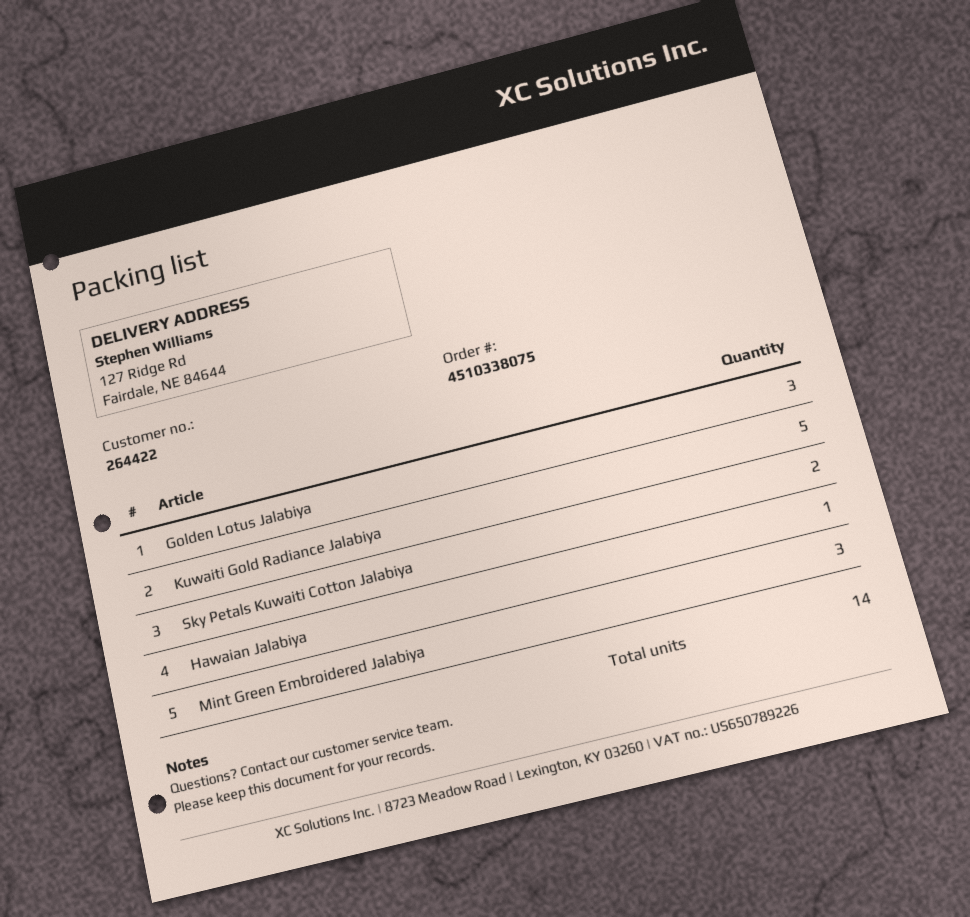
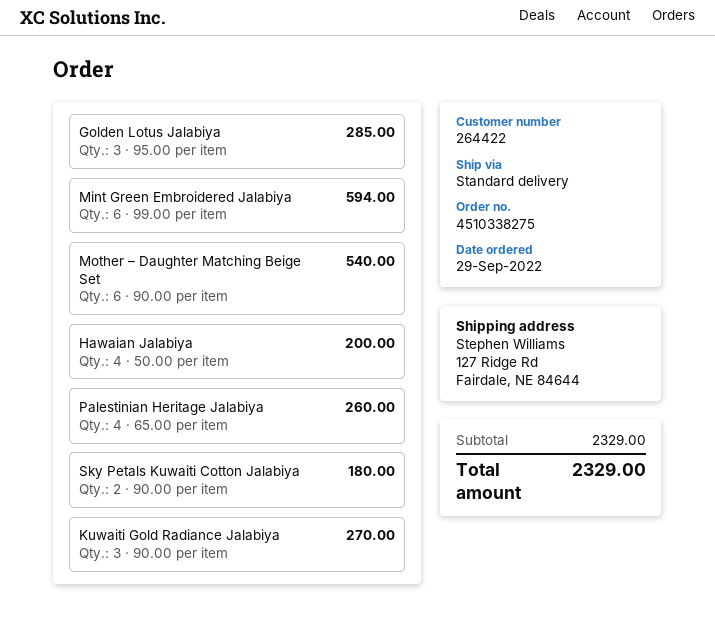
order number: 4510338075 -> 4510338275
Kuwaiti Gold Radiance Jalabiya: 5 -> 3
Hawaian Jalabiya: 1 -> 4
Mint Green Embroidered Jalabiya: 3 -> 6
Mother – Daughter Matching Beige Set: none -> 6
Palestinian Heritage Jalabiya: none -> 4

